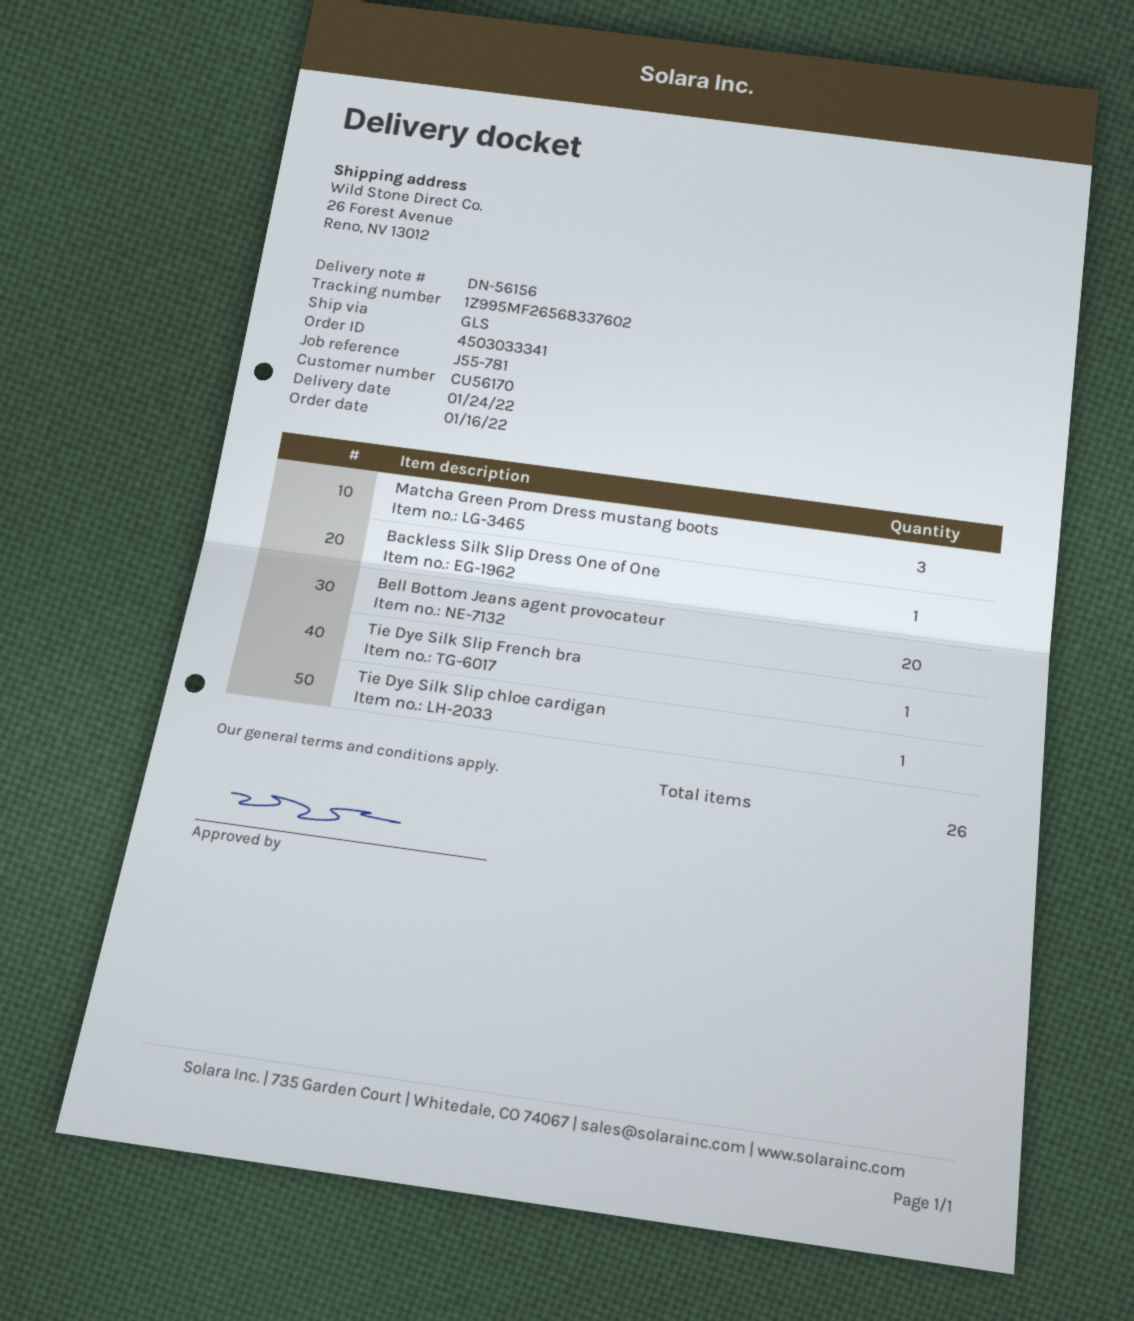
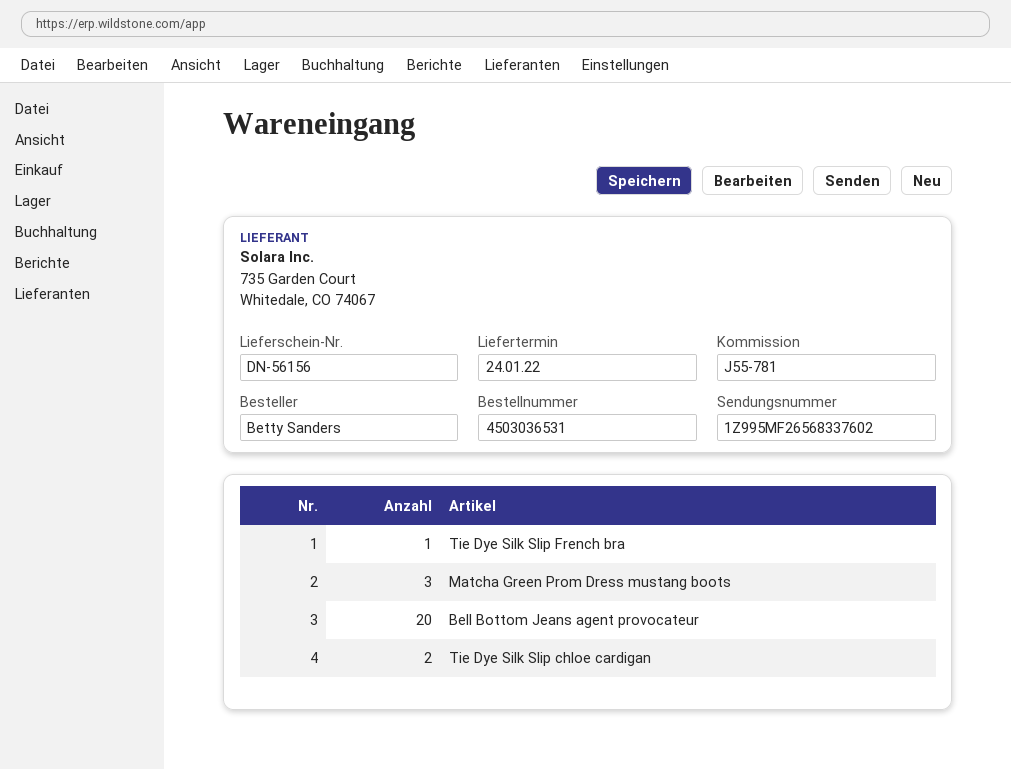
order number: 4503033341 -> 4503036531
Backless Silk Slip Dress One of One: 1 -> none
Tie Dye Silk Slip chloe cardigan: 1 -> 2

